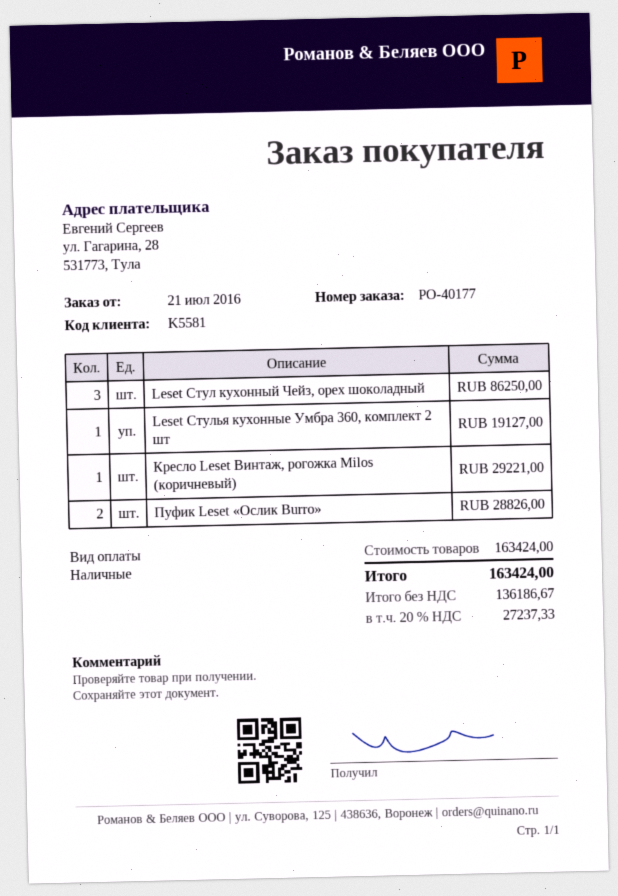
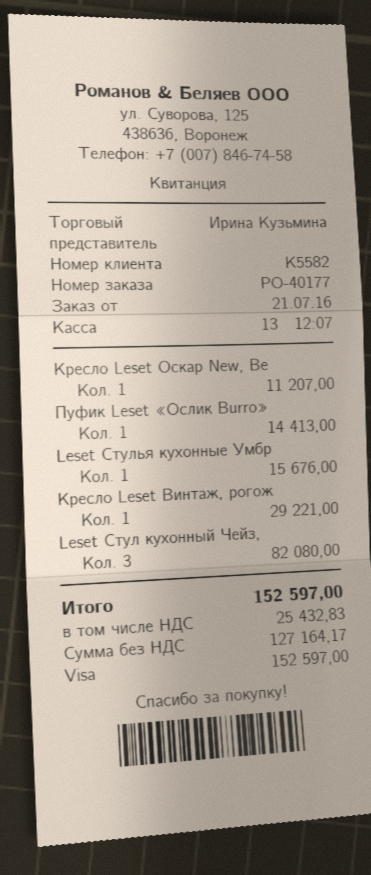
customer number: K5581 -> K5582
payment method: cash -> Visa
Leset Стул кухонный Чейз, орех шоколадный: 3 for 86250.00 -> 3 for 82080.00
Leset Стулья кухонные Умбра 360, комплект 2 шт: 1 for 19127.00 -> 1 for 15676.00
Пуфик Leset «Ослик Burro»: 2 for 28826.00 -> 1 for 14413.00
Кресло Leset Оскар New, Ве: none -> 1 for 11207.00
net: 136186.67 -> 127164.17
tax: 27237.33 -> 25432.83
total: 163424.00 -> 152597.00

